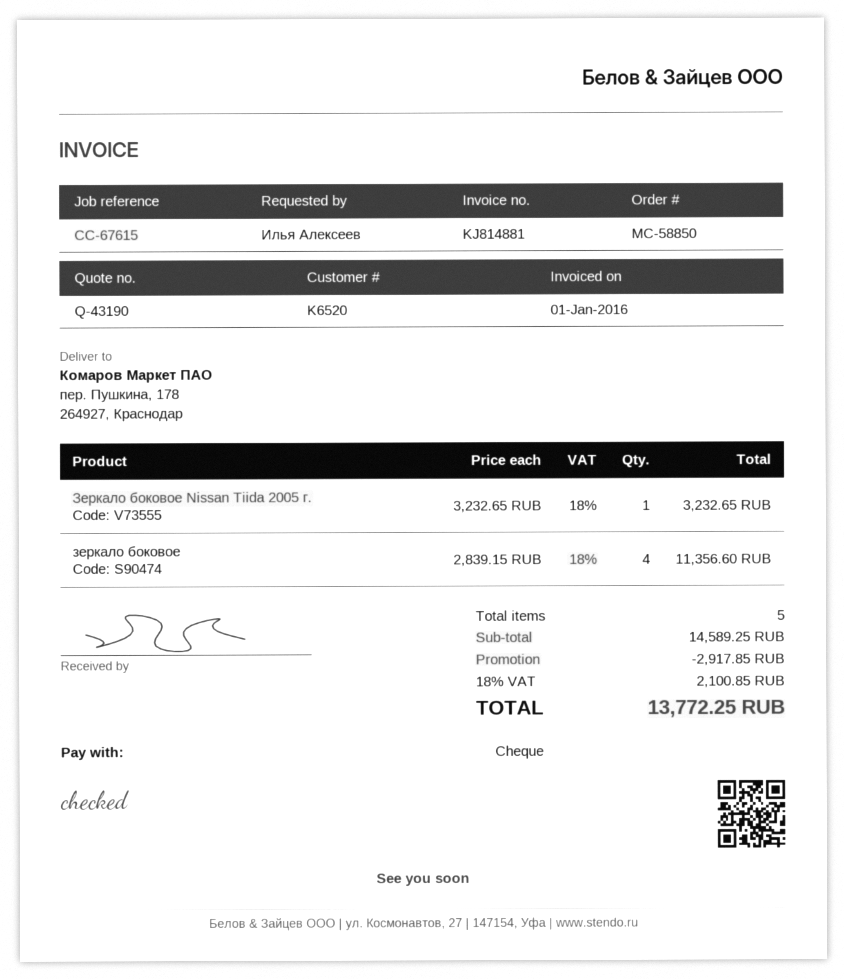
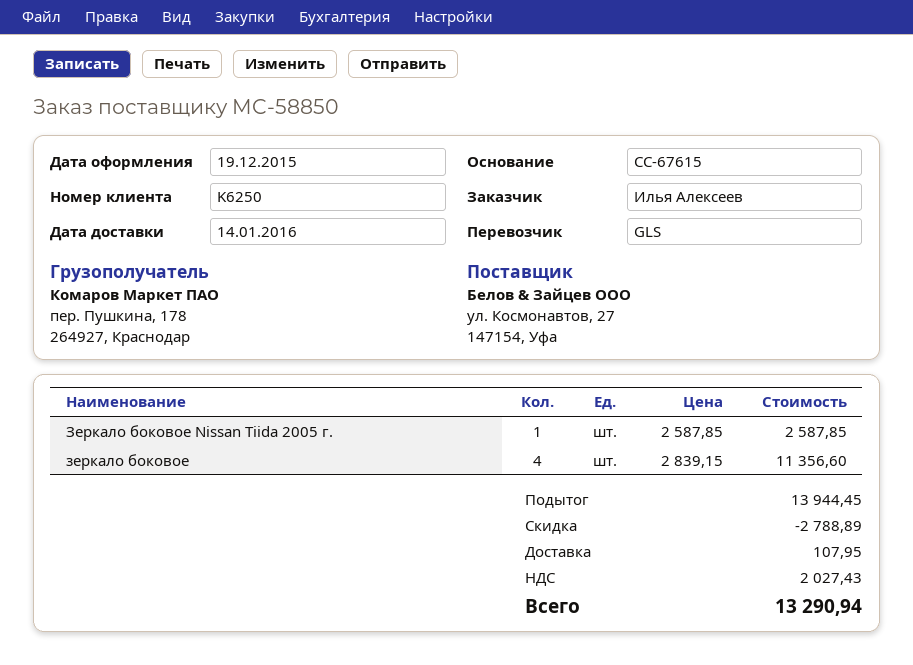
customer number: K6520 -> K6250
Зеркало боковое Nissan Tiida 2005 г.: 1 x 3232.65 = 3232.65 -> 1 x 2587.85 = 2587.85
subtotal: 14589.25 -> 13944.45
discount: 2917.85 -> 2788.89
shipping: none -> 107.95
tax: 2100.85 -> 2027.43
total: 13772.25 -> 13290.94

